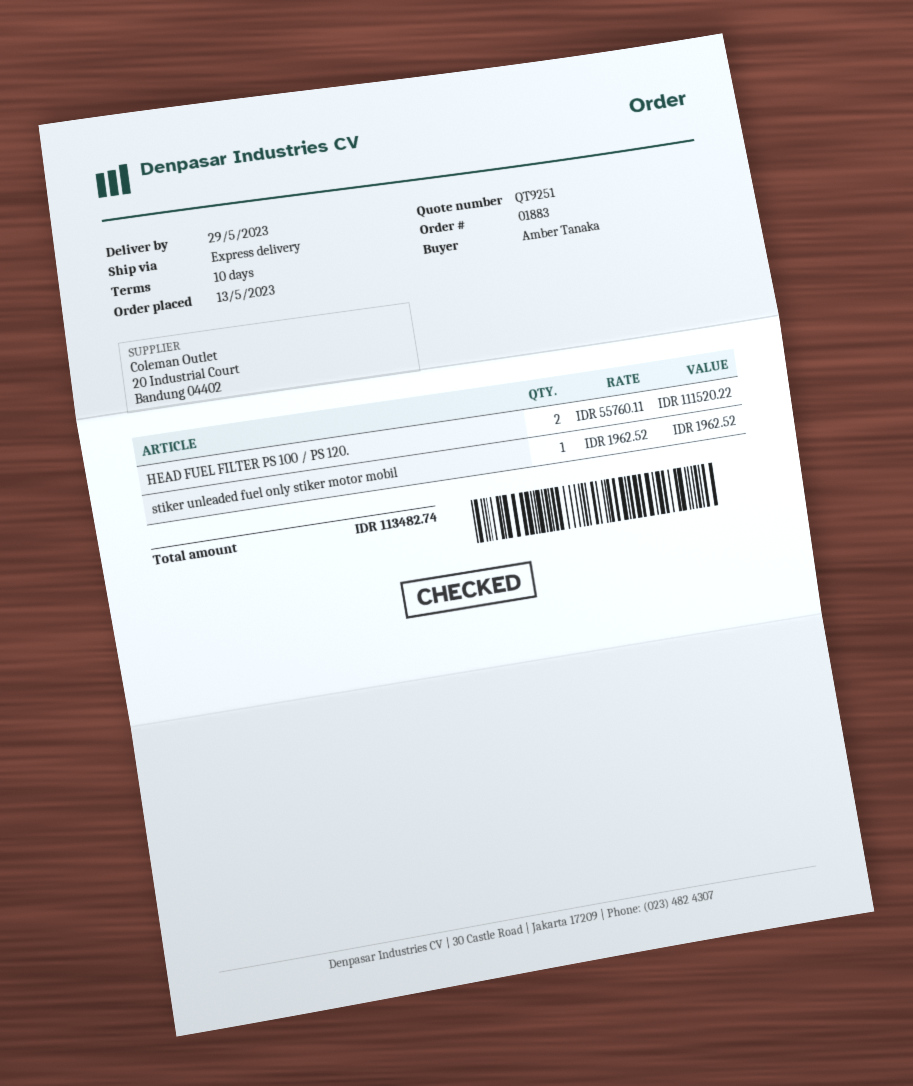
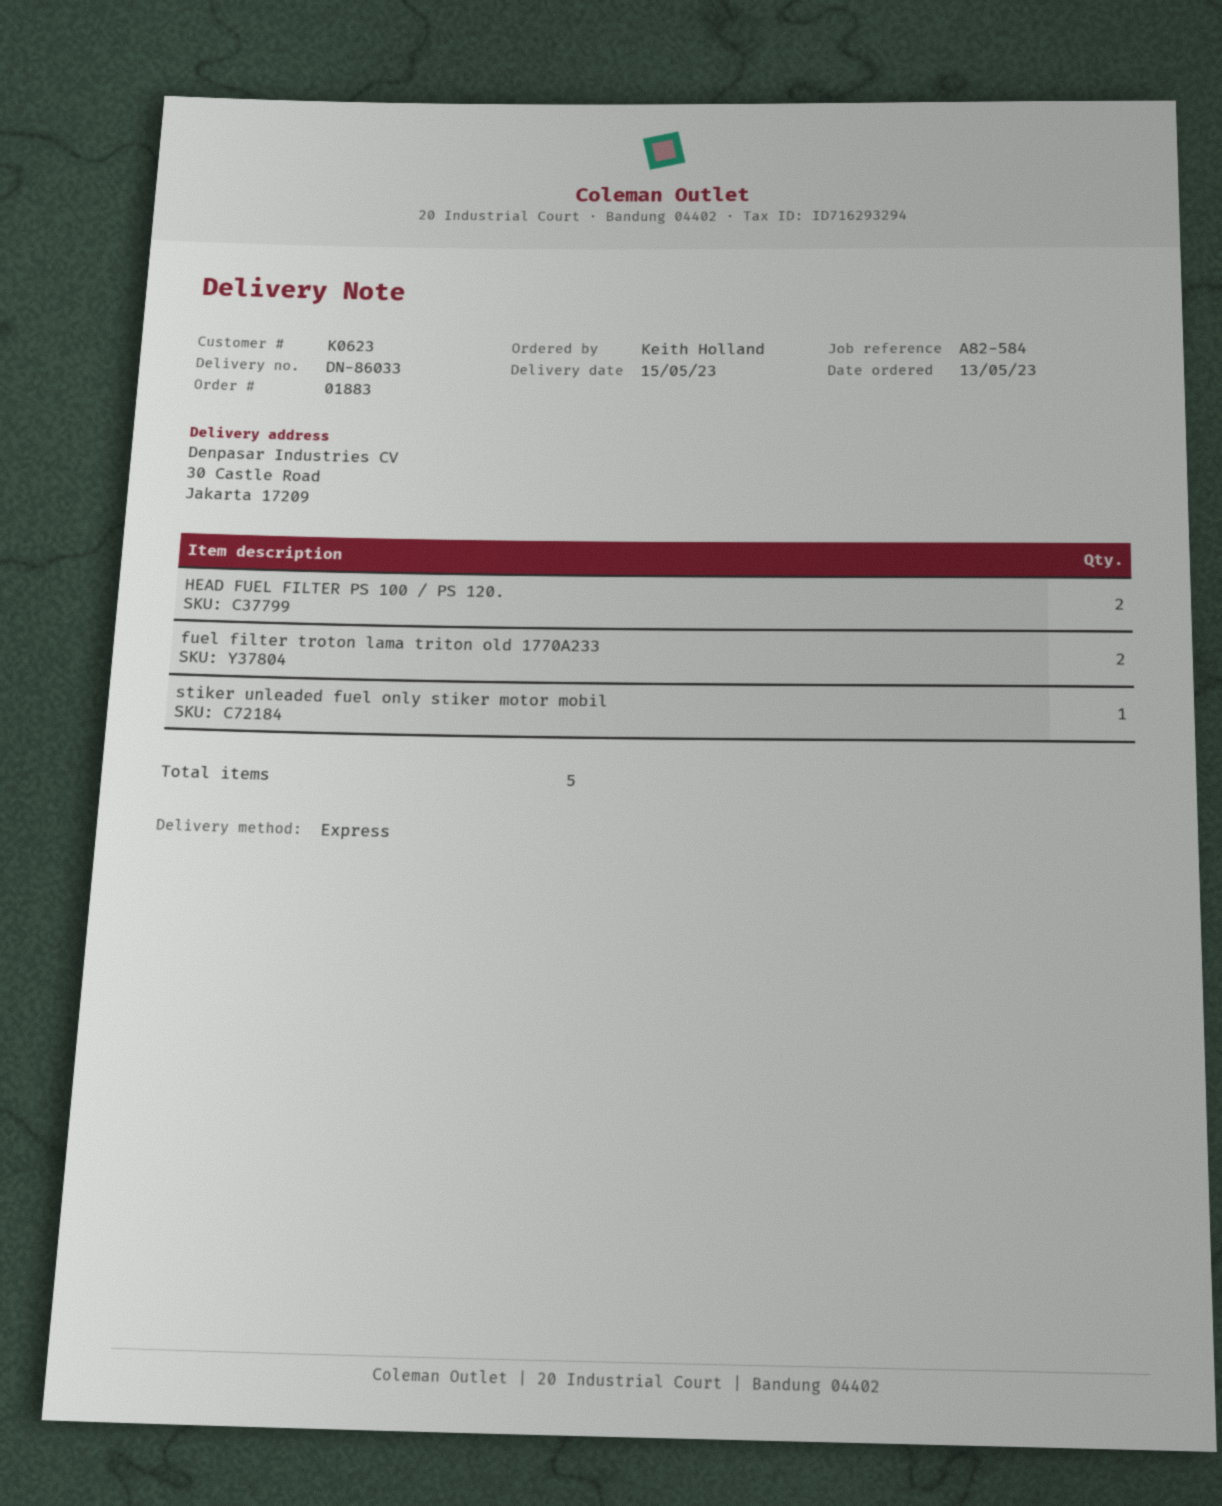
delivery date: 2023-05-29 -> 2023-05-15
ordered by: Amber Tanaka -> Keith Holland
fuel filter troton lama triton old 1770A233: none -> 2

